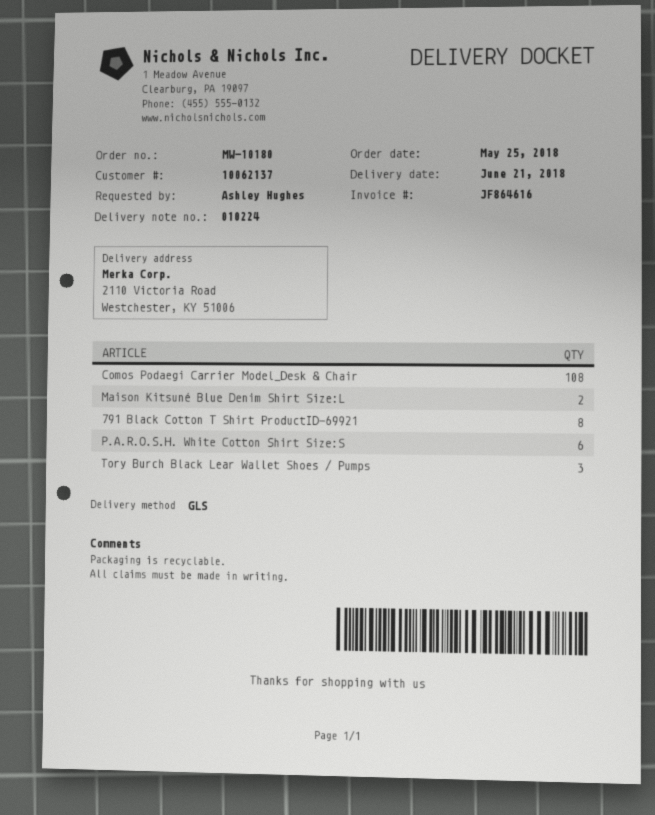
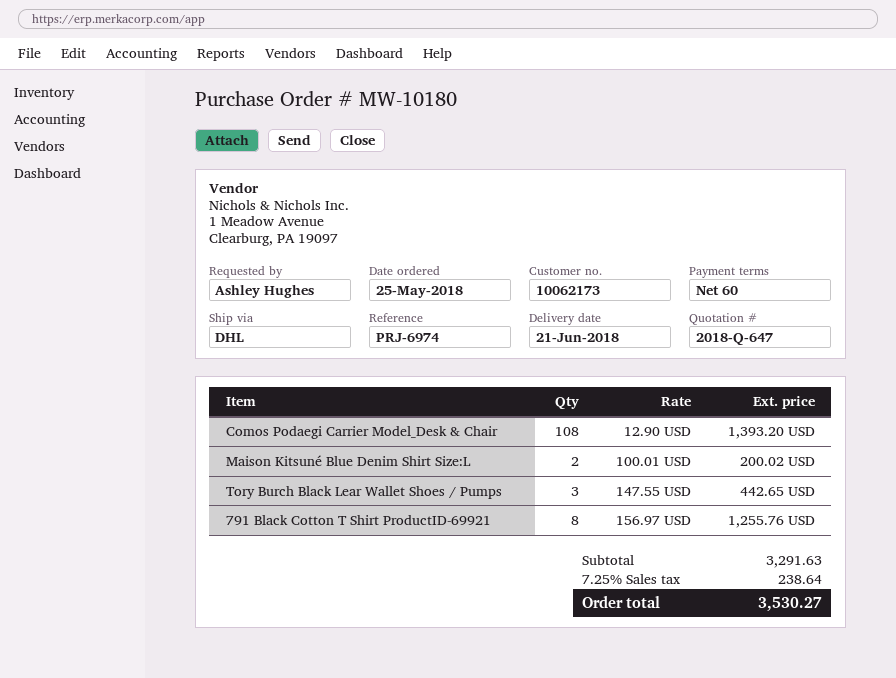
customer number: 10062137 -> 10062173
shipping method: GLS -> DHL
P.A.R.O.S.H. White Cotton Shirt Size:S: 6 -> none

